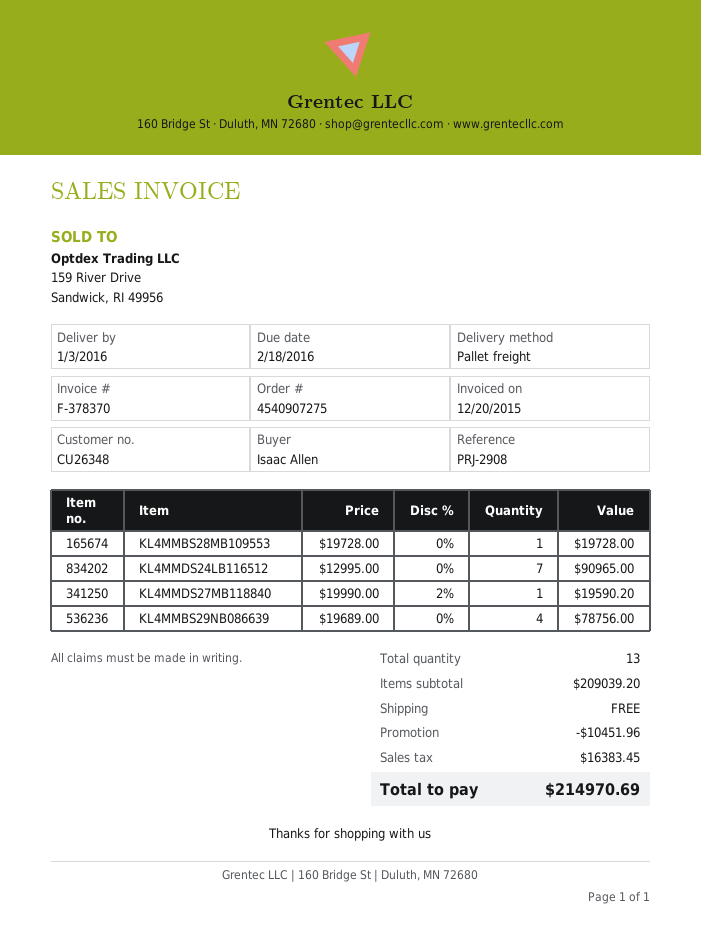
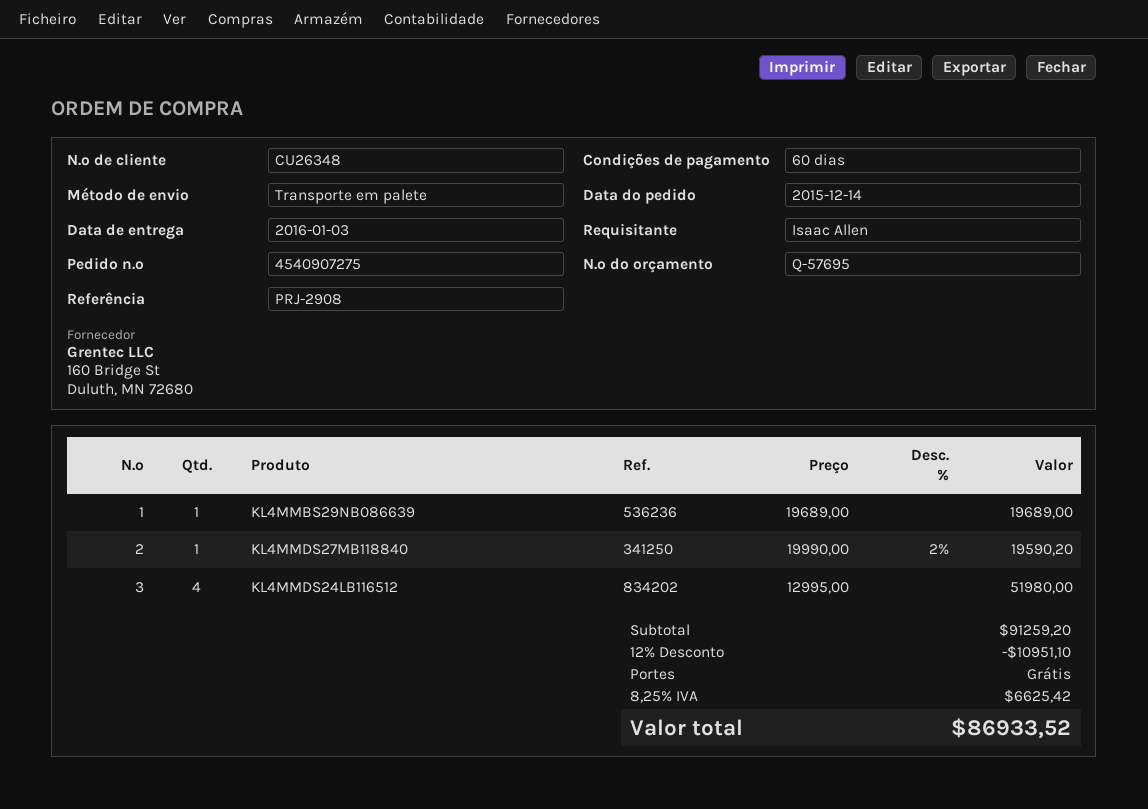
KL4MMBS28MB109553: 1 x 19728.00 = 19728.00 -> none
KL4MMDS24LB116512: 7 x 12995.00 = 90965.00 -> 4 x 12995.00 = 51980.00
KL4MMBS29NB086639: 4 x 19689.00 = 78756.00 -> 1 x 19689.00 = 19689.00
subtotal: 209039.20 -> 91259.20
discount: 10451.96 -> 10951.10
tax: 16383.45 -> 6625.42
total: 214970.69 -> 86933.52

